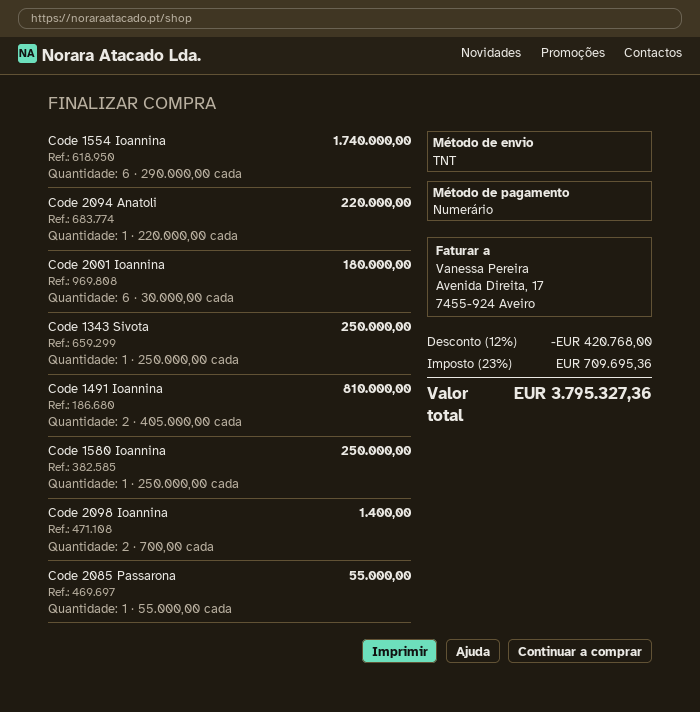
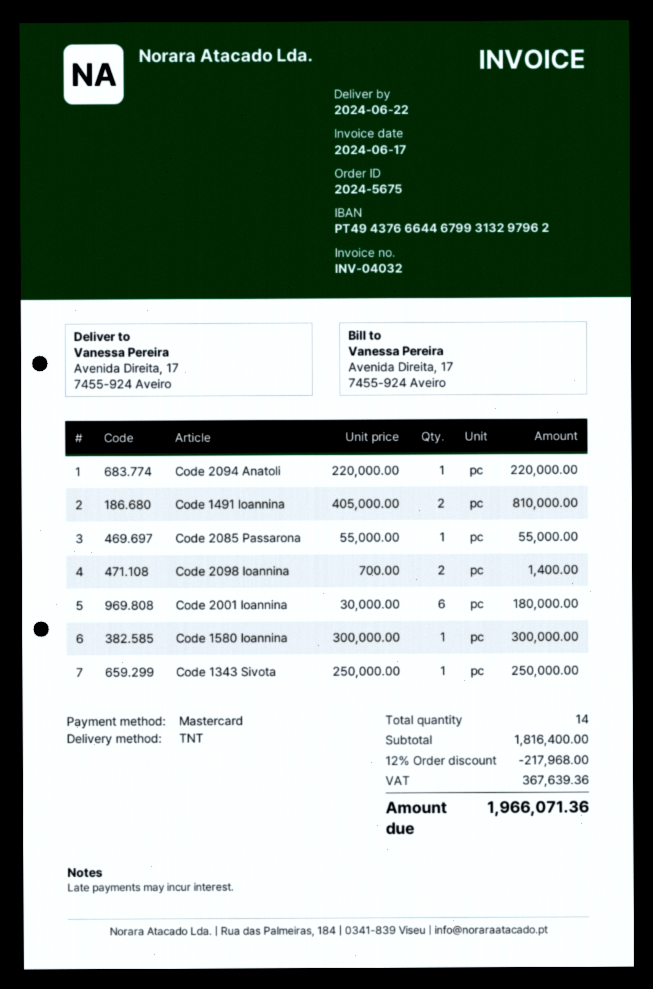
payment method: cash -> Mastercard
Code 1554 Ioannina: 6 x 290000.00 = 1740000.00 -> none
Code 1580 Ioannina: 1 x 250000.00 = 250000.00 -> 1 x 300000.00 = 300000.00
discount: 12% = 420768.00 -> 12% = 217968.00
tax: 709695.36 -> 367639.36
total: 3795327.36 -> 1966071.36

